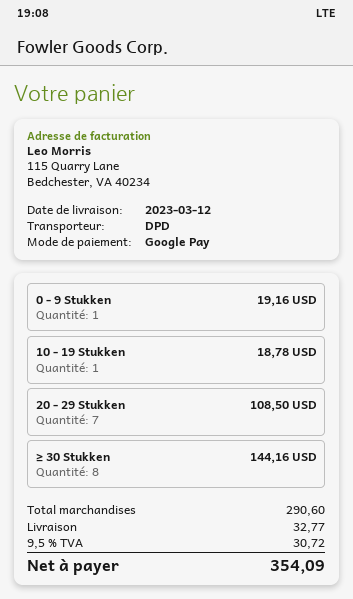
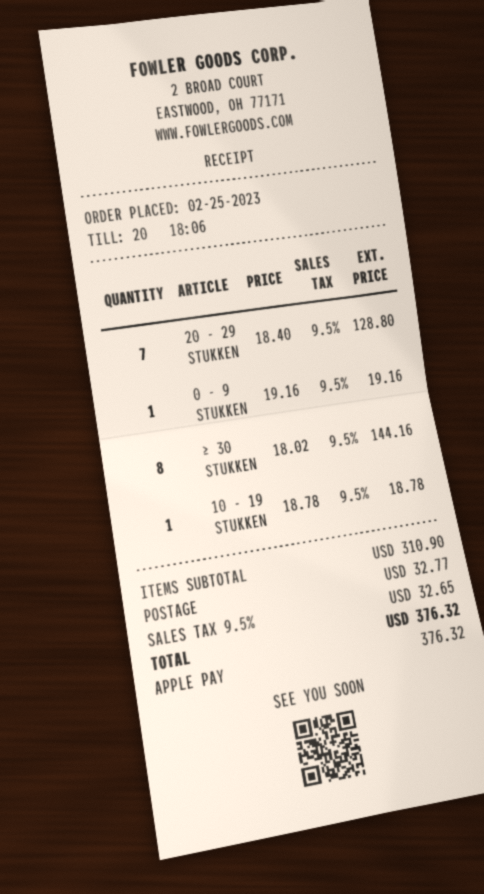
payment method: Google Pay -> Apple Pay
20 - 29 Stukken: 7 for 108.50 -> 7 for 128.80
subtotal: 290.60 -> 310.90
tax: 9.5% = 30.72 -> 9.5% = 32.65
total: 354.09 -> 376.32

